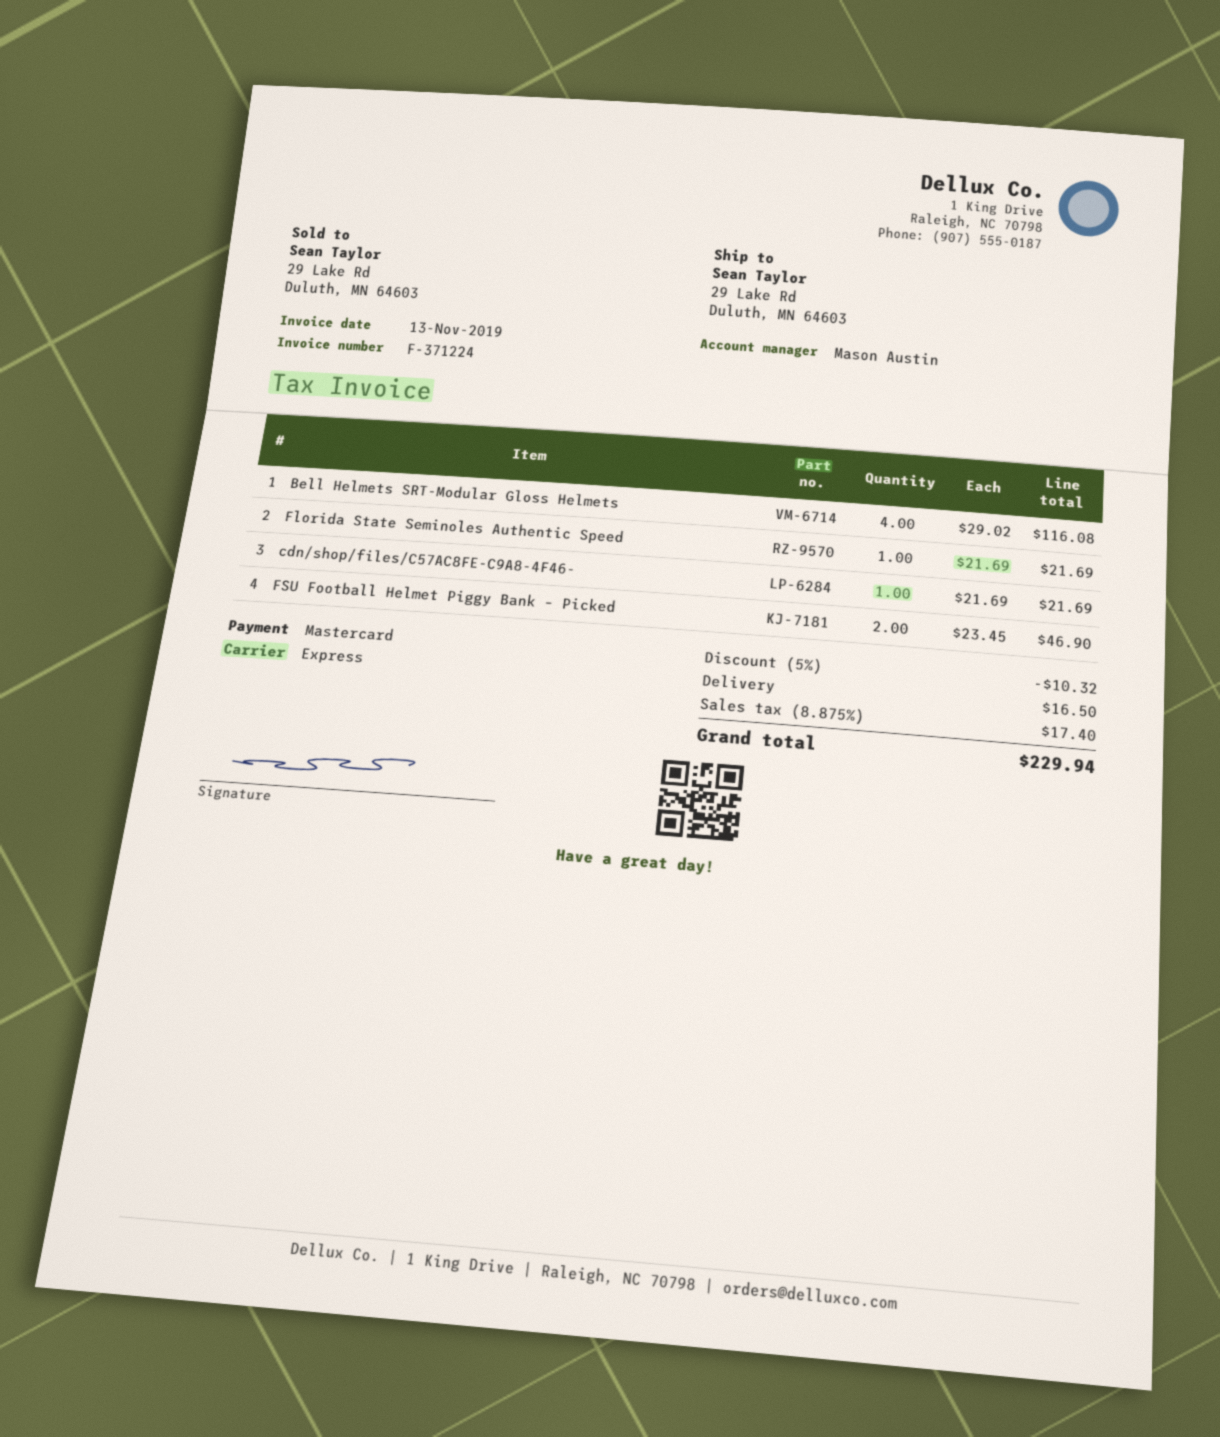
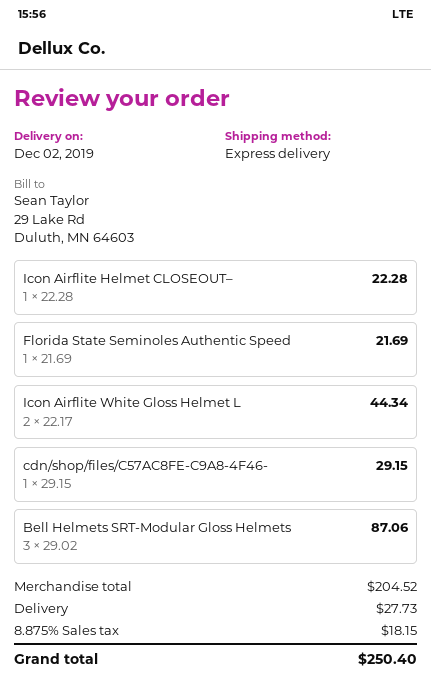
Bell Helmets SRT-Modular Gloss Helmets: 4 x 29.02 = 116.08 -> 3 x 29.02 = 87.06
cdn/shop/files/C57AC8FE-C9A8-4F46-: 1 x 21.69 = 21.69 -> 1 x 29.15 = 29.15
FSU Football Helmet Piggy Bank – Picked: 2 x 23.45 = 46.90 -> none
Icon Airflite Helmet CLOSEOUT–: none -> 1 x 22.28 = 22.28
Icon Airflite White Gloss Helmet L: none -> 2 x 22.17 = 44.34
discount: 5% = 10.32 -> none
shipping: 16.50 -> 27.73
tax: 8.875% = 17.40 -> 8.875% = 18.15
total: 229.94 -> 250.40

